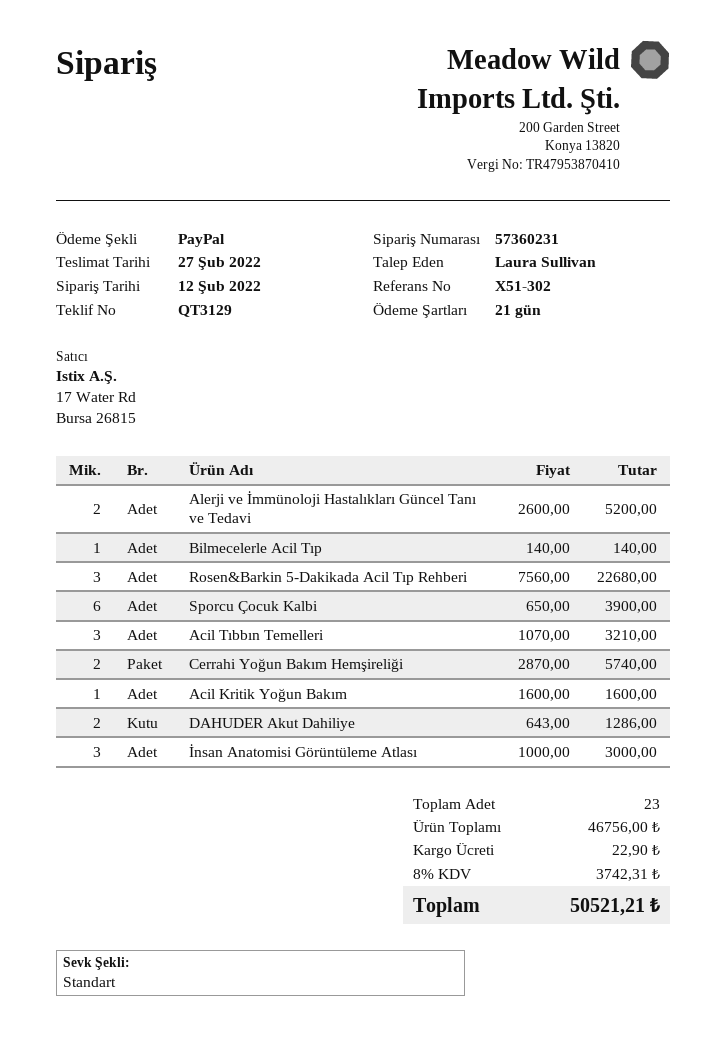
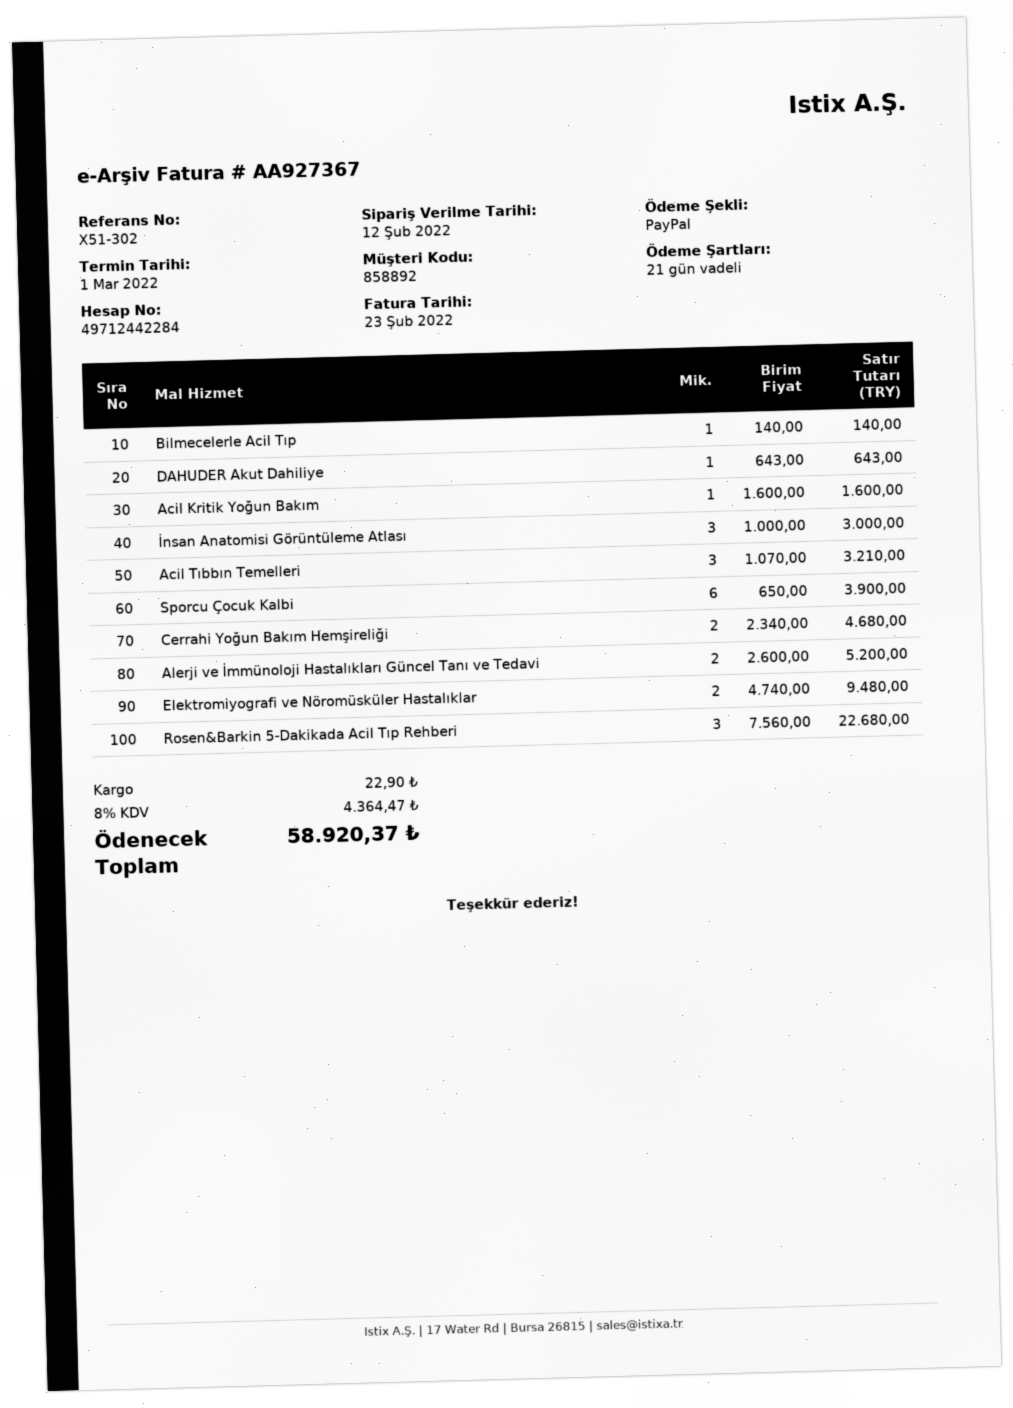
delivery date: 2022-02-27 -> 2022-03-01
Cerrahi Yoğun Bakım Hemşireliği: 2 x 2870.00 = 5740.00 -> 2 x 2340.00 = 4680.00
DAHUDER Akut Dahiliye: 2 x 643.00 = 1286.00 -> 1 x 643.00 = 643.00
Elektromiyografi ve Nöromüsküler Hastalıklar: none -> 2 x 4740.00 = 9480.00
tax: 8% = 3742.31 -> 8% = 4364.47
total: 50521.21 -> 58920.37

